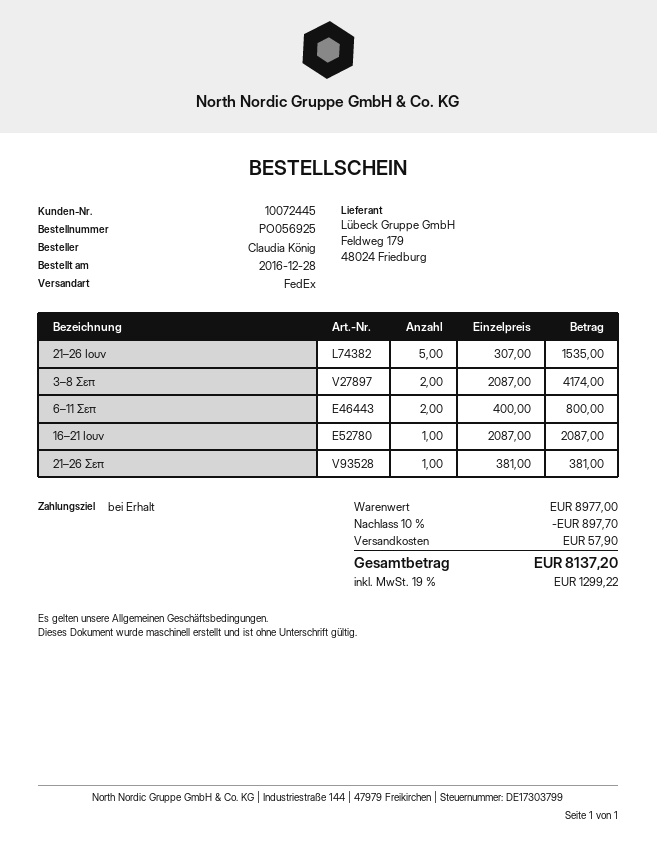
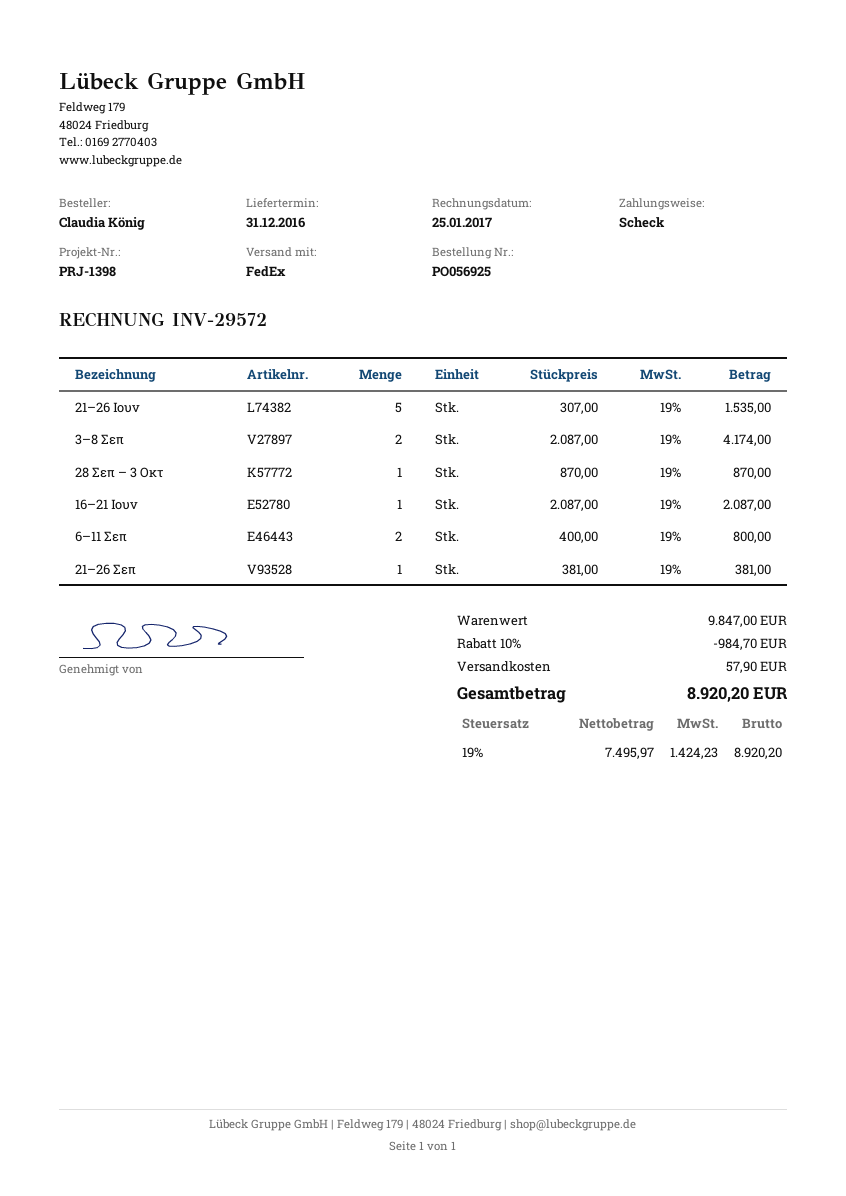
28 Σεπ – 3 Οκτ: none -> 1 x 870.00 = 870.00
subtotal: 8977.00 -> 9847.00
discount: 10% = 897.70 -> 10% = 984.70
tax: 19% = 1299.22 -> 19% = 1424.23
total: 8137.20 -> 8920.20

